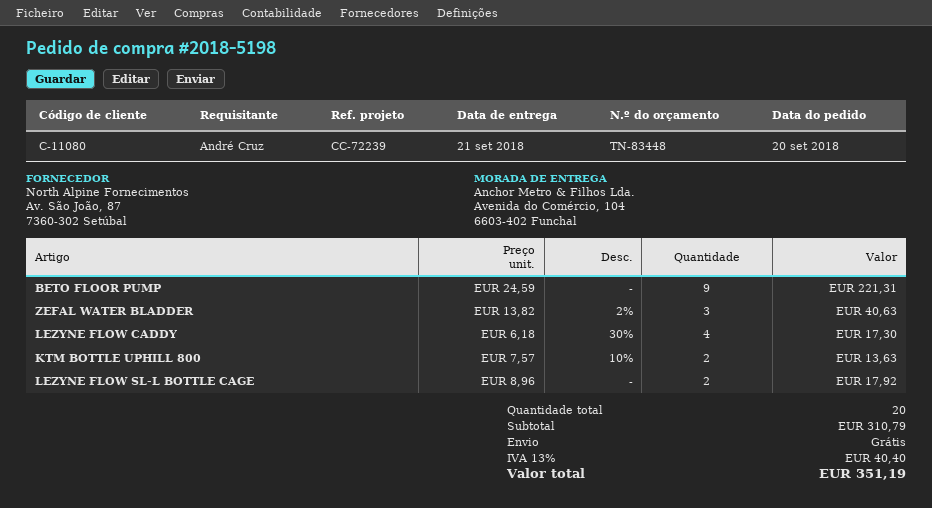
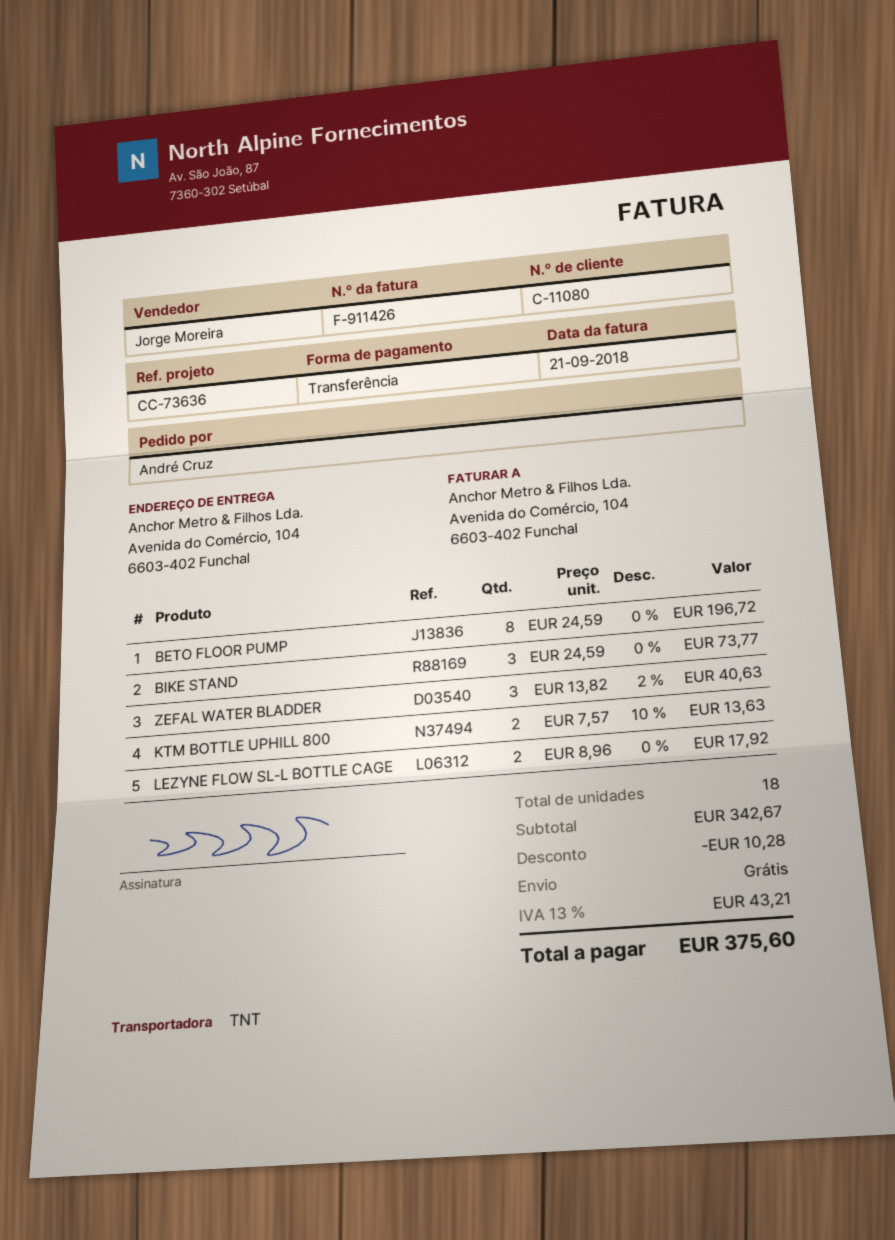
reference: CC-72239 -> CC-73636
BETO FLOOR PUMP: 9 x 24.59 = 221.31 -> 8 x 24.59 = 196.72
LEZYNE FLOW CADDY: 4 x 6.18 - 30% = 17.30 -> none
BIKE STAND: none -> 3 x 24.59 = 73.77
total quantity: 20 -> 18
subtotal: 310.79 -> 342.67
discount: none -> 10.28
tax: 13% = 40.40 -> 13% = 43.21
total: 351.19 -> 375.60

